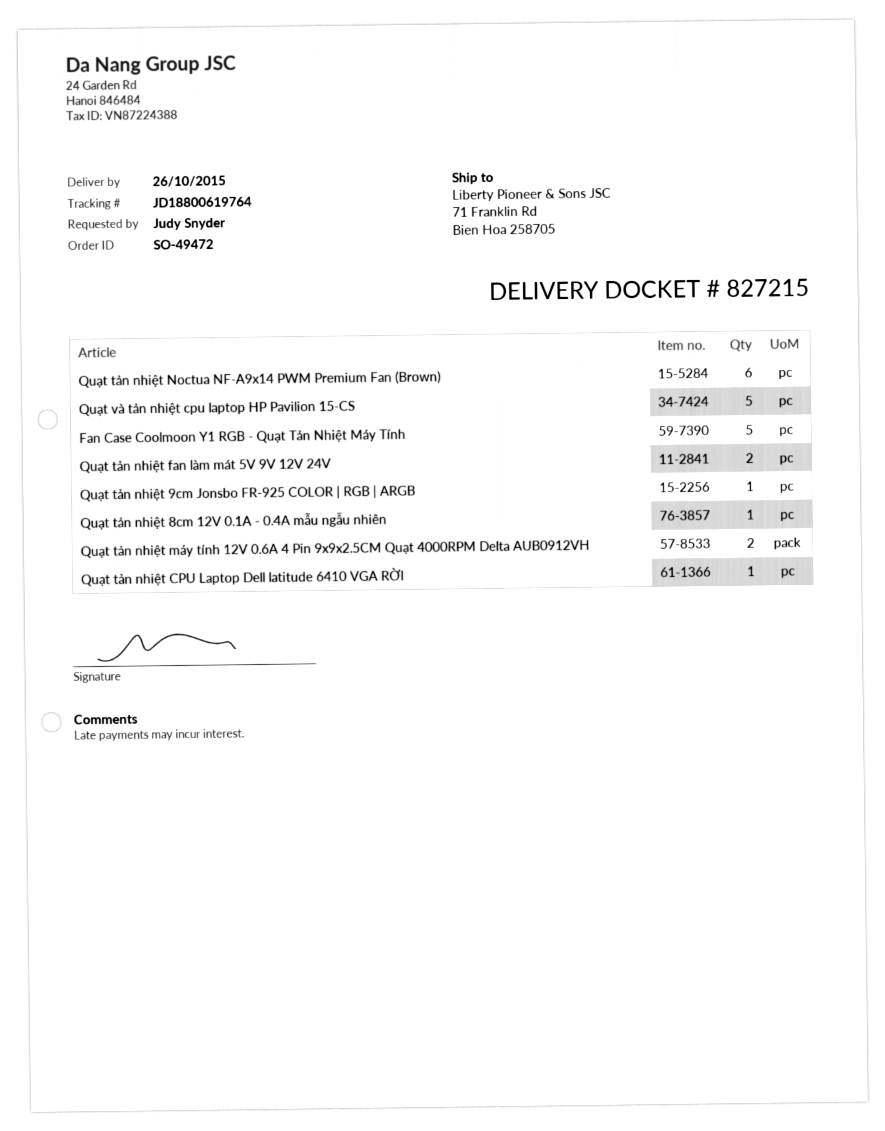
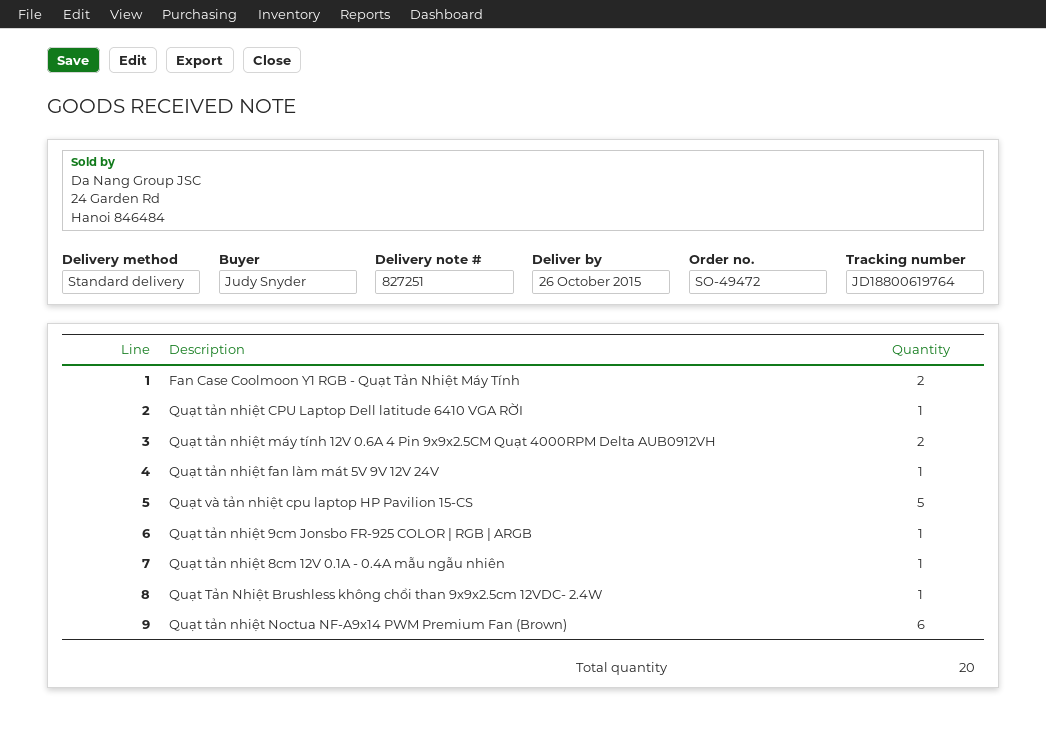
delivery note number: 827215 -> 827251
Fan Case Coolmoon Y1 RGB - Quạt Tản Nhiệt Máy Tính: 5 -> 2
Quạt tản nhiệt fan làm mát 5V 9V 12V 24V: 2 -> 1
Quạt Tản Nhiệt Brushless không chổi than 9x9x2.5cm 12VDC- 2.4W: none -> 1

